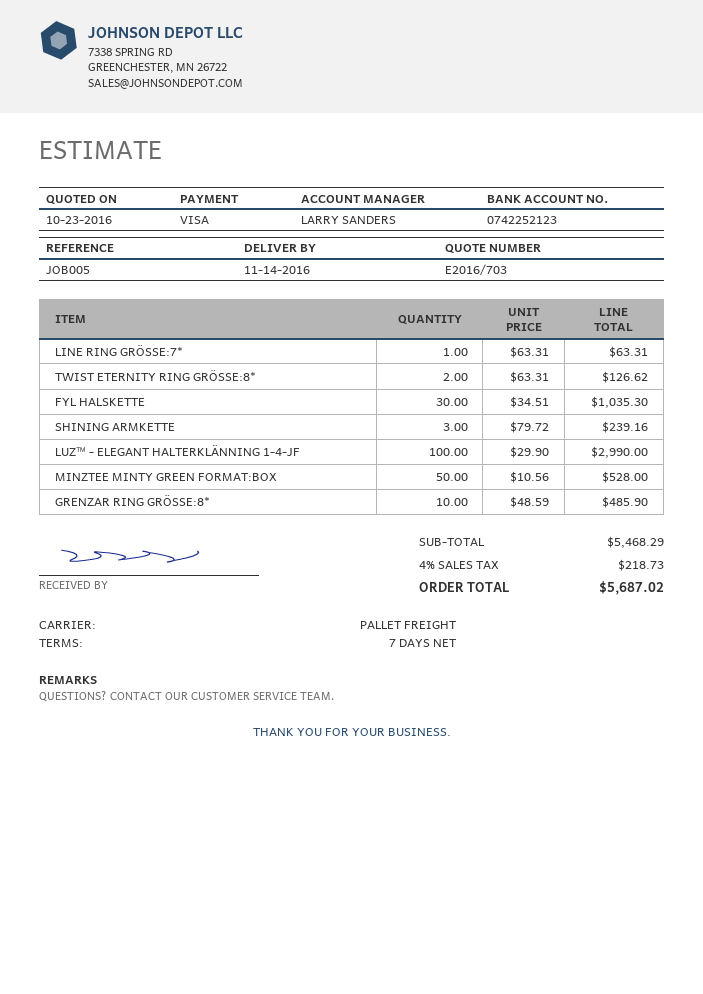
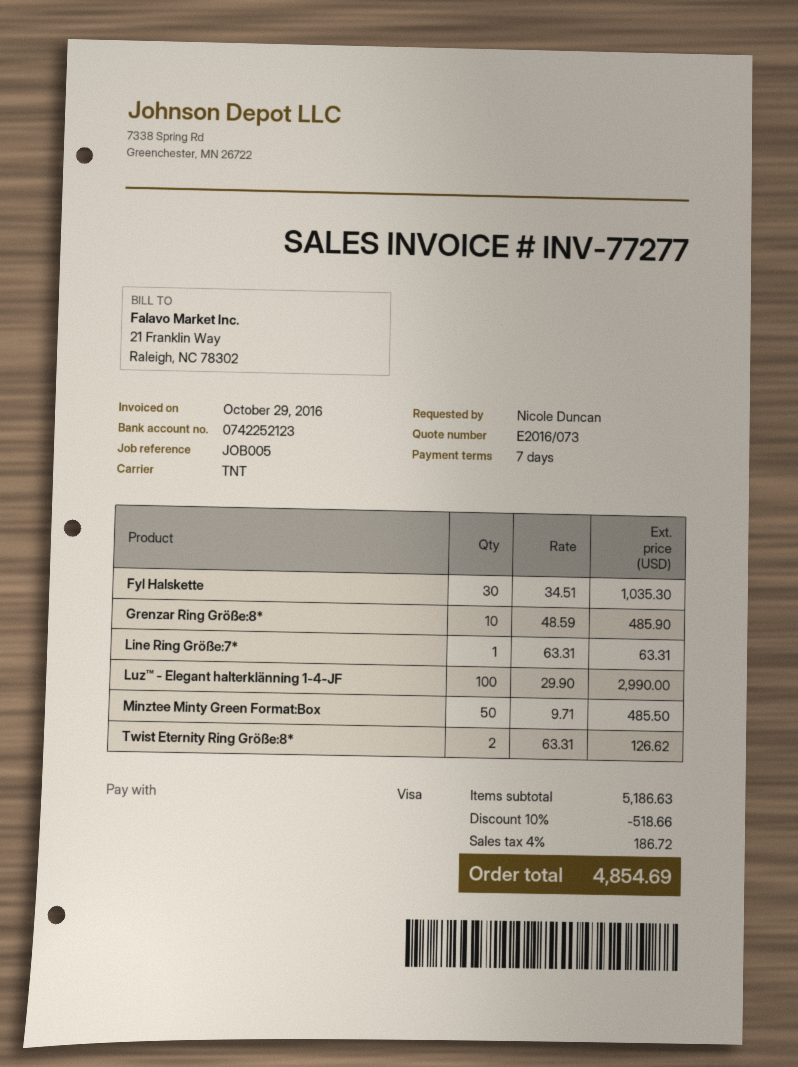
quote number: E2016/703 -> E2016/073
shipping method: pallet freight -> TNT
SHINING ARMKETTE: 3 x 79.72 = 239.16 -> none
MINZTEE MINTY GREEN FORMAT:BOX: 50 x 10.56 = 528.00 -> 50 x 9.71 = 485.50
subtotal: 5468.29 -> 5186.63
discount: none -> 10% = 518.66
tax: 4% = 218.73 -> 4% = 186.72
total: 5687.02 -> 4854.69

